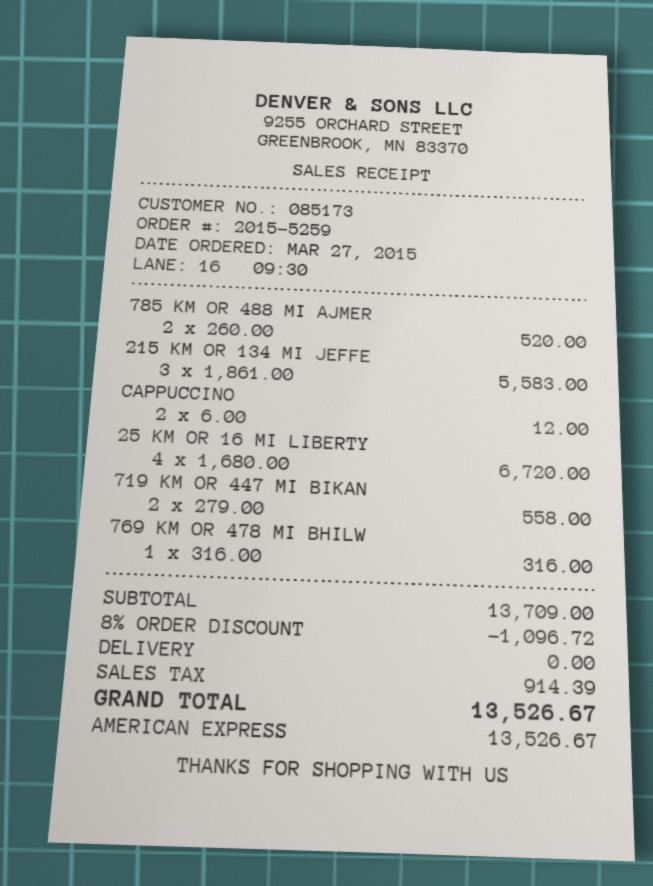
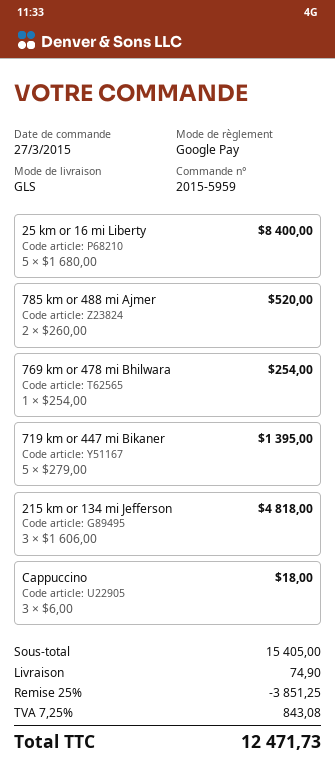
order number: 2015-5259 -> 2015-5959
payment method: American Express -> Google Pay
215 KM OR 134 MI JEFFE: 3 x 1861.00 = 5583.00 -> 3 x 1606.00 = 4818.00
CAPPUCCINO: 2 x 6.00 = 12.00 -> 3 x 6.00 = 18.00
25 KM OR 16 MI LIBERTY: 4 x 1680.00 = 6720.00 -> 5 x 1680.00 = 8400.00
719 KM OR 447 MI BIKAN: 2 x 279.00 = 558.00 -> 5 x 279.00 = 1395.00
769 KM OR 478 MI BHILW: 1 x 316.00 = 316.00 -> 1 x 254.00 = 254.00
subtotal: 13709.00 -> 15405.00
discount: 8% = 1096.72 -> 25% = 3851.25
shipping: 0.00 -> 74.90
tax: 914.39 -> 843.08
total: 13526.67 -> 12471.73

